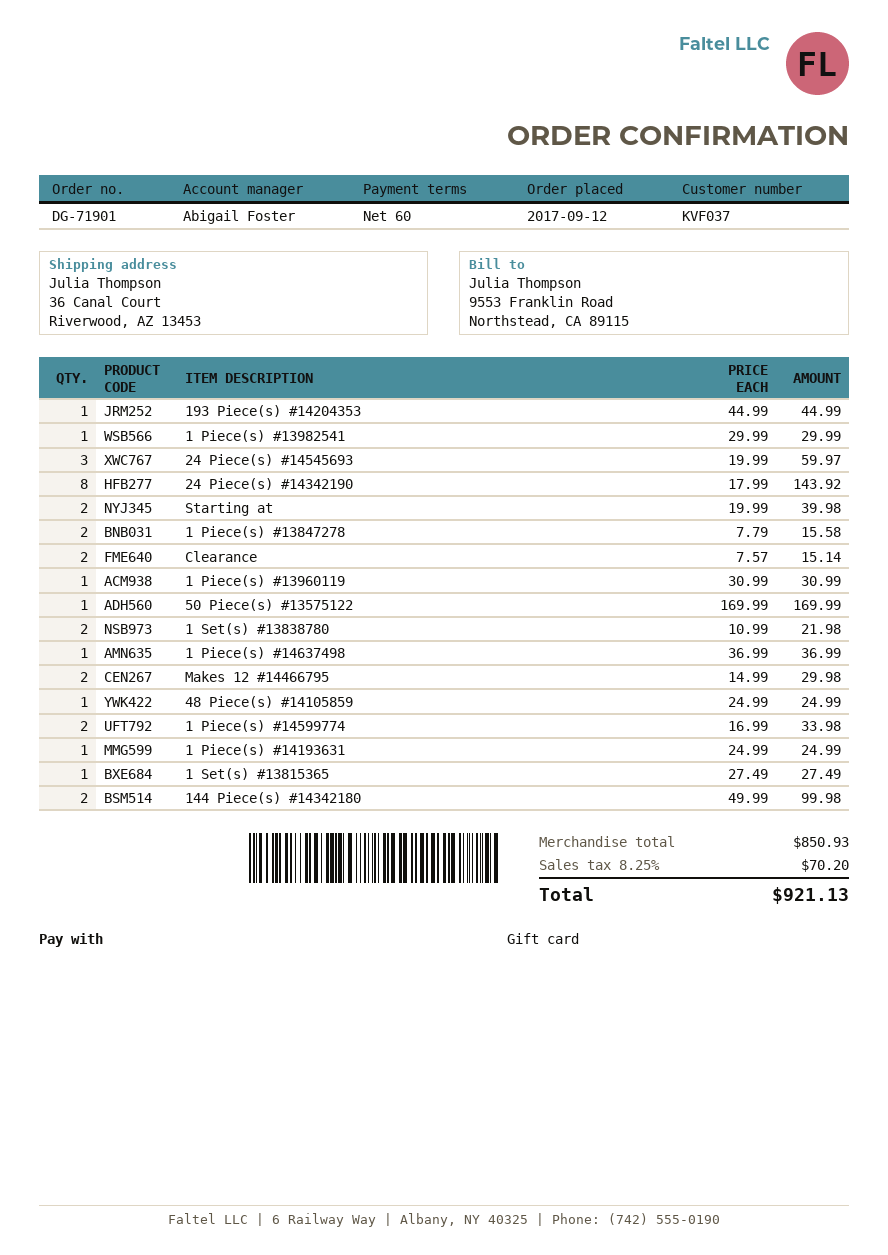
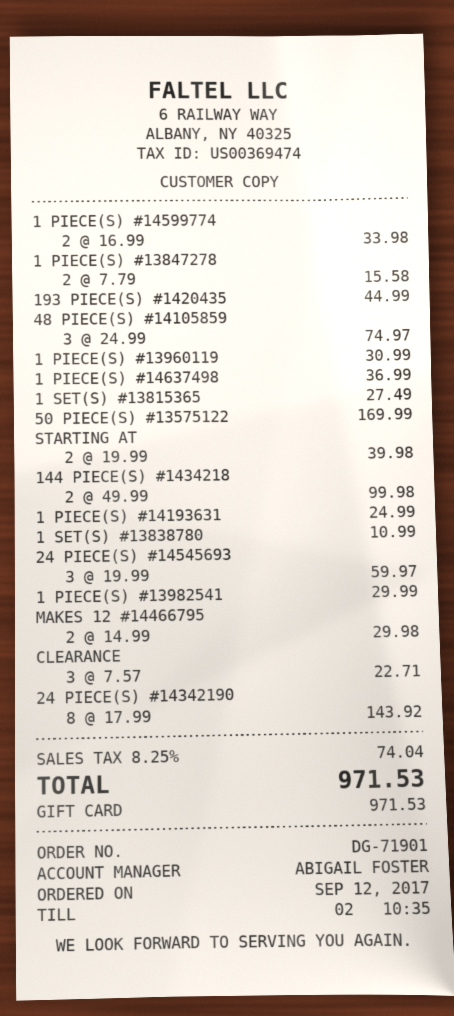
Clearance: 2 x 7.57 = 15.14 -> 3 x 7.57 = 22.71
1 Set(s) #13838780: 2 x 10.99 = 21.98 -> 1 x 10.99 = 10.99
48 Piece(s) #14105859: 1 x 24.99 = 24.99 -> 3 x 24.99 = 74.97
tax: 8.25% = 70.20 -> 8.25% = 74.04
total: 921.13 -> 971.53

